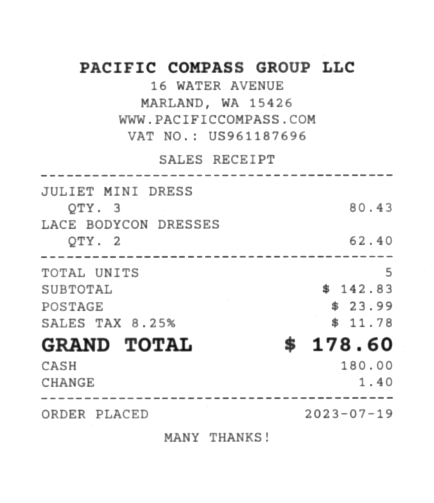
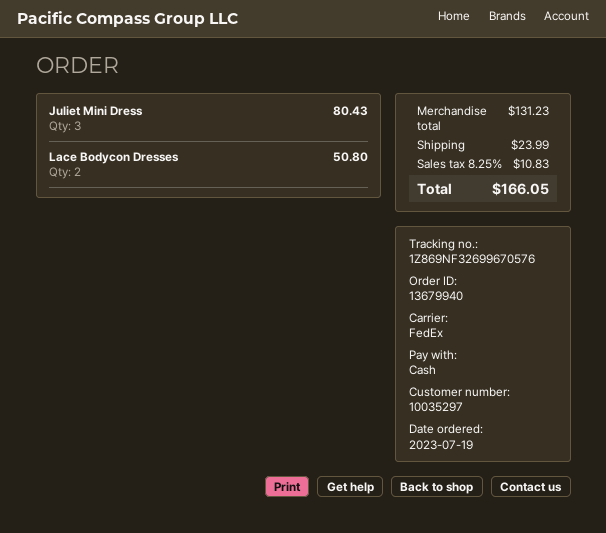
LACE BODYCON DRESSES: 2 for 62.40 -> 2 for 50.80
subtotal: 142.83 -> 131.23
tax: 8.25% = 11.78 -> 8.25% = 10.83
total: 178.60 -> 166.05

